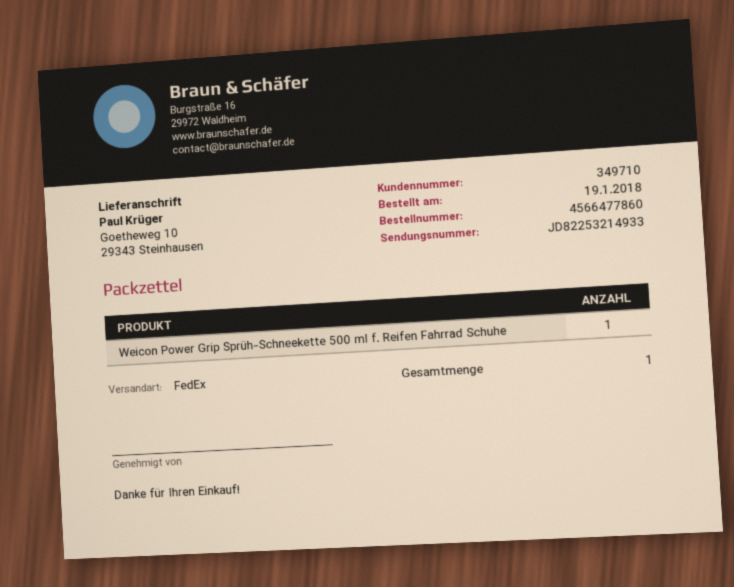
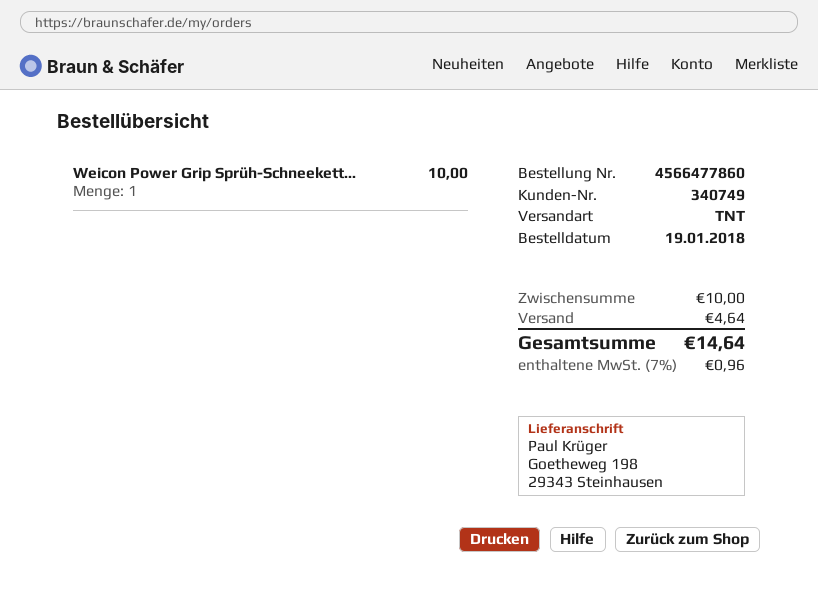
customer number: 349710 -> 340749
shipping method: FedEx -> TNT
ship to: Goetheweg 10, 29343 Steinhausen -> Goetheweg 198, 29343 Steinhausen

